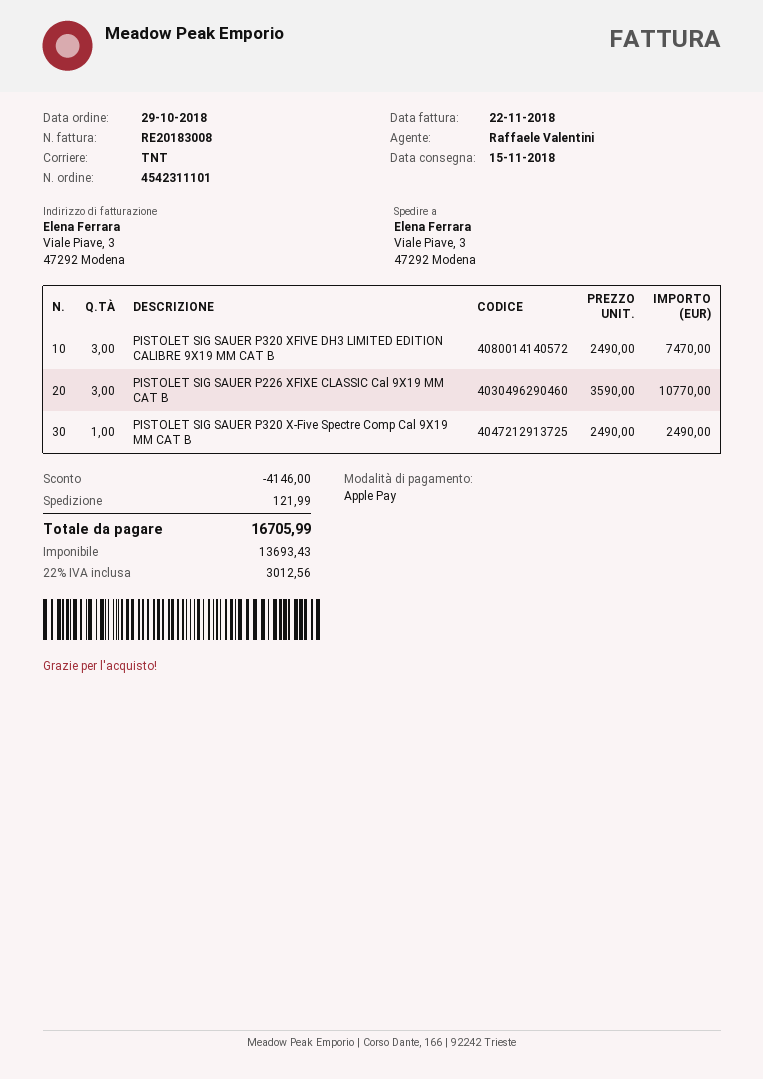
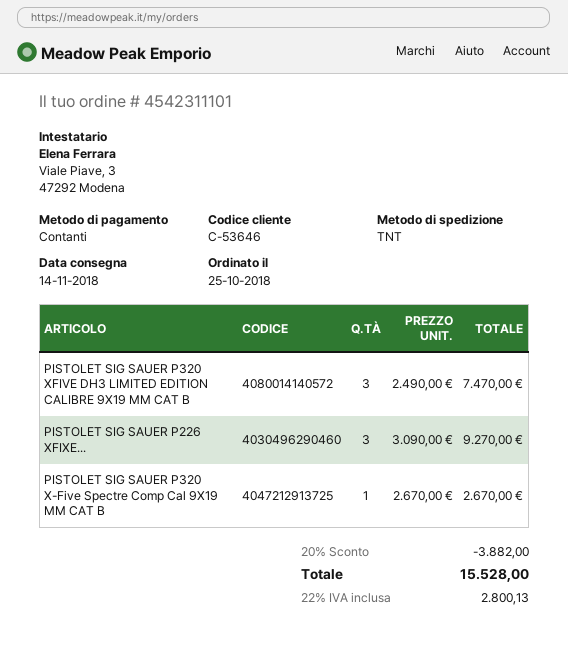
order date: 2018-10-29 -> 2018-10-25
delivery date: 2018-11-15 -> 2018-11-14
payment method: Apple Pay -> cash
PISTOLET SIG SAUER P226 XFIXE CLASSIC Cal 9X19 MM CAT B: 3 x 3590.00 = 10770.00 -> 3 x 3090.00 = 9270.00
PISTOLET SIG SAUER P320 X-Five Spectre Comp Cal 9X19 MM CAT B: 1 x 2490.00 = 2490.00 -> 1 x 2670.00 = 2670.00
discount: 4146.00 -> 3882.00
shipping: 121.99 -> none
tax: 22% = 3012.56 -> 22% = 2800.13
total: 16705.99 -> 15528.00

